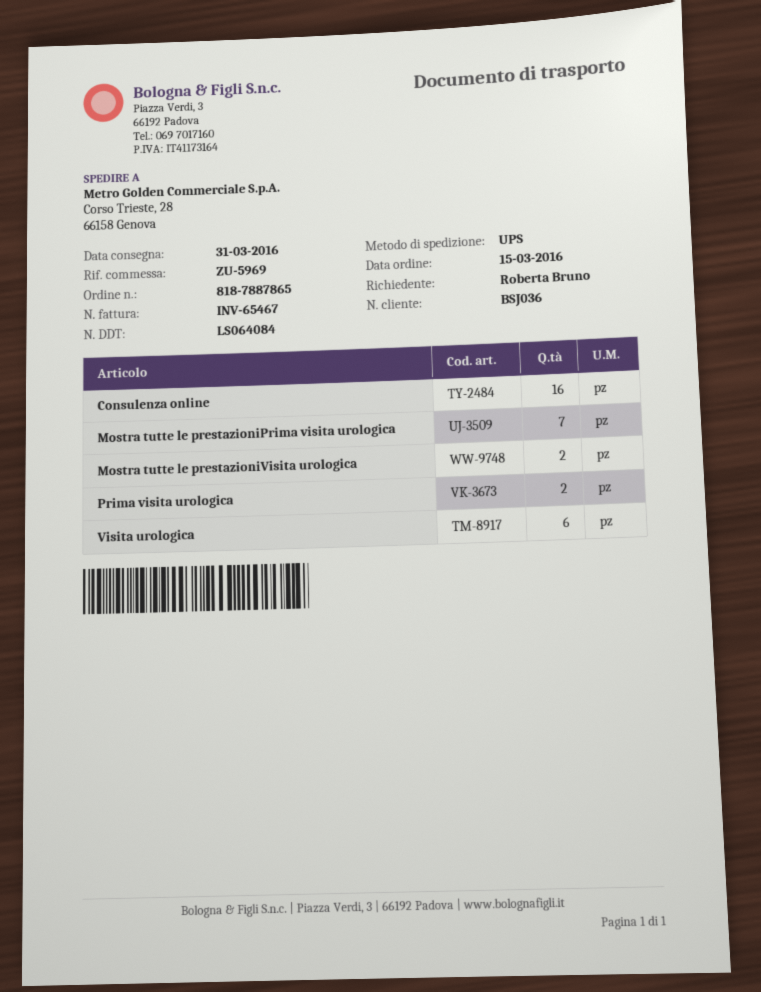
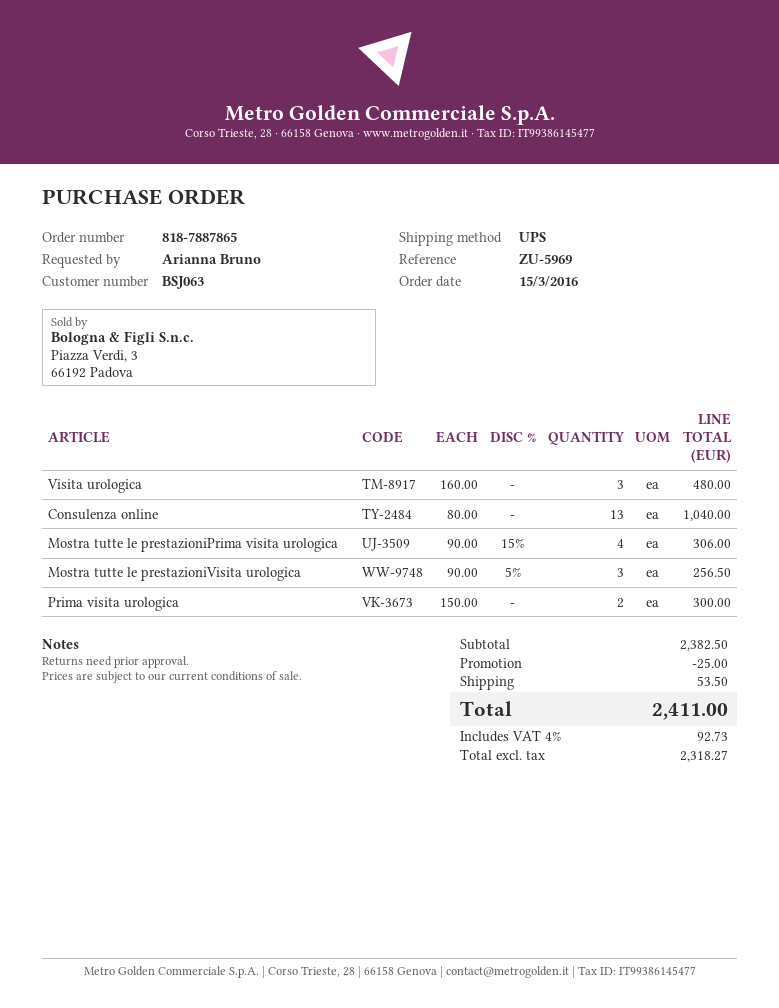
customer number: BSJ036 -> BSJ063
ordered by: Roberta Bruno -> Arianna Bruno
Consulenza online: 16 -> 13
Mostra tutte le prestazioniPrima visita urologica: 7 -> 4
Mostra tutte le prestazioniVisita urologica: 2 -> 3
Visita urologica: 6 -> 3

